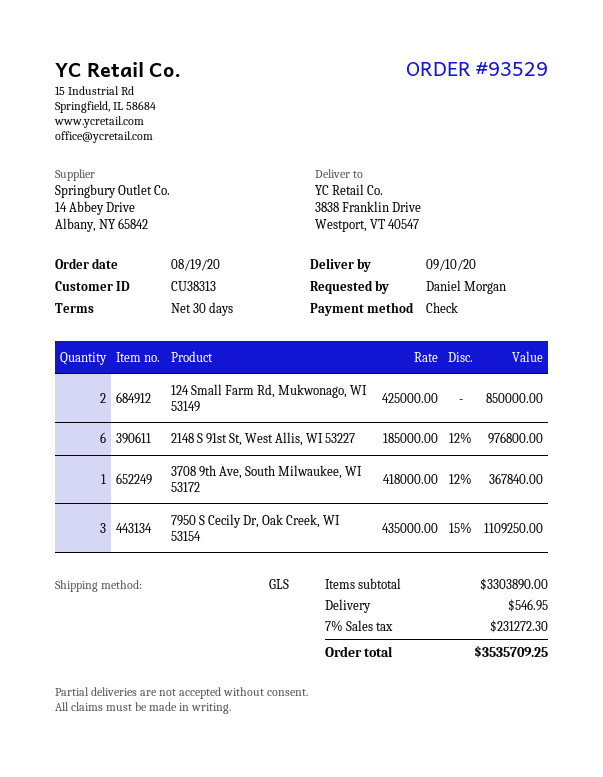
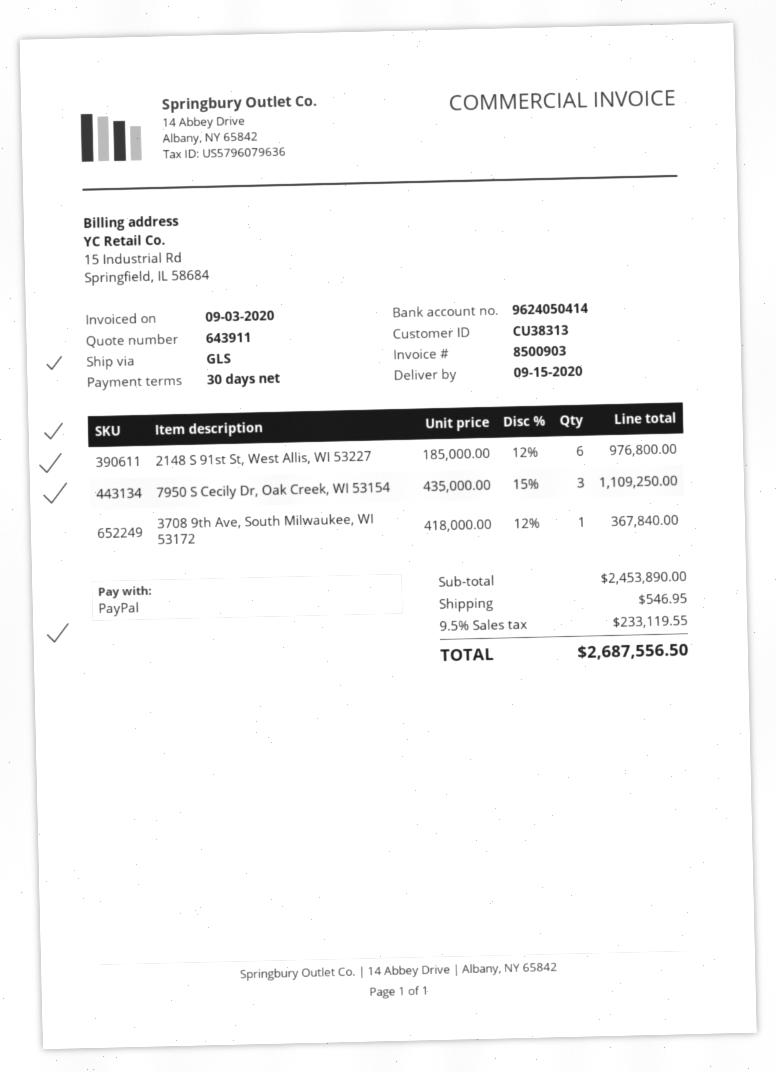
delivery date: 2020-09-10 -> 2020-09-15
payment method: cheque -> PayPal
124 Small Farm Rd, Mukwonago, WI 53149: 2 x 425000.00 = 850000.00 -> none
subtotal: 3303890.00 -> 2453890.00
tax: 7% = 231272.30 -> 9.5% = 233119.55
total: 3535709.25 -> 2687556.50

